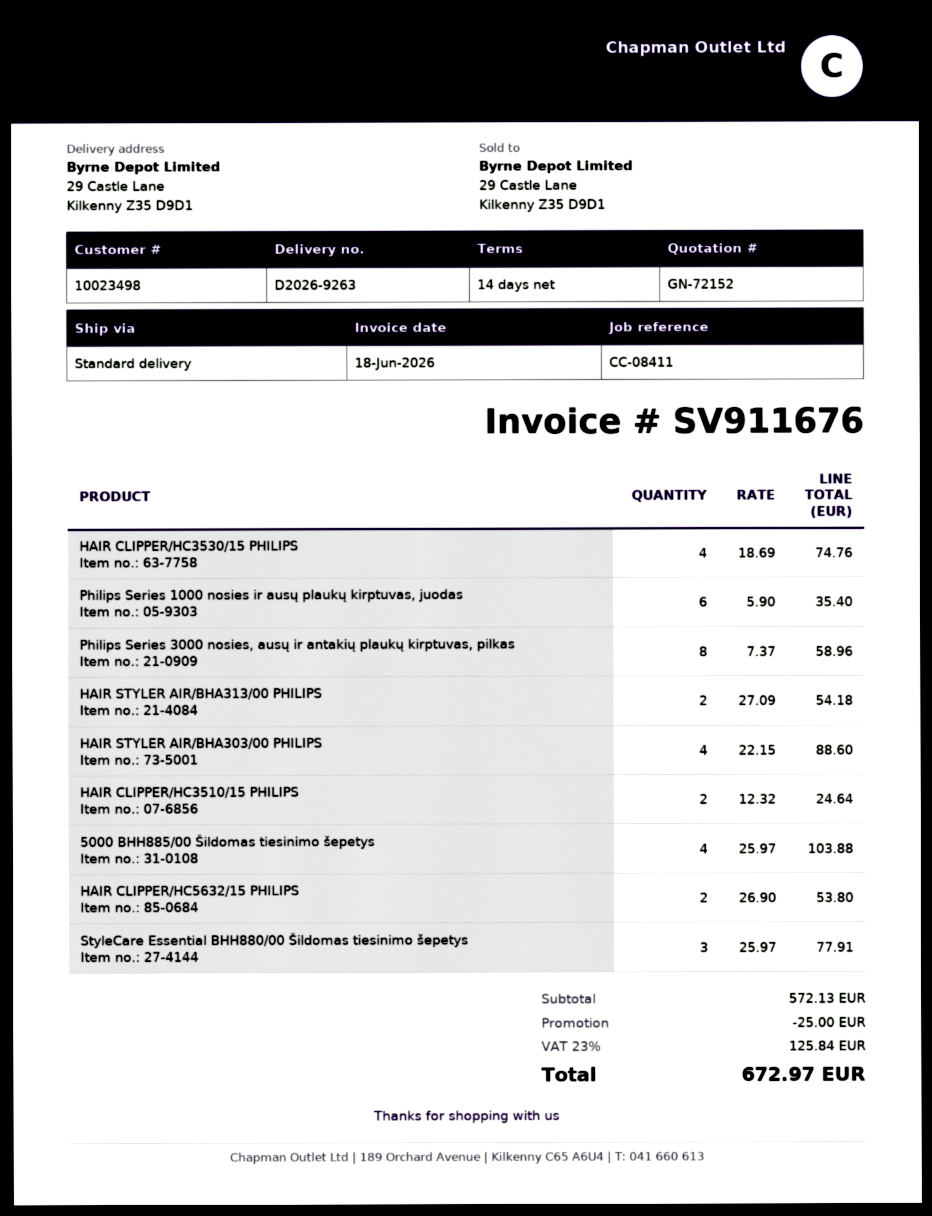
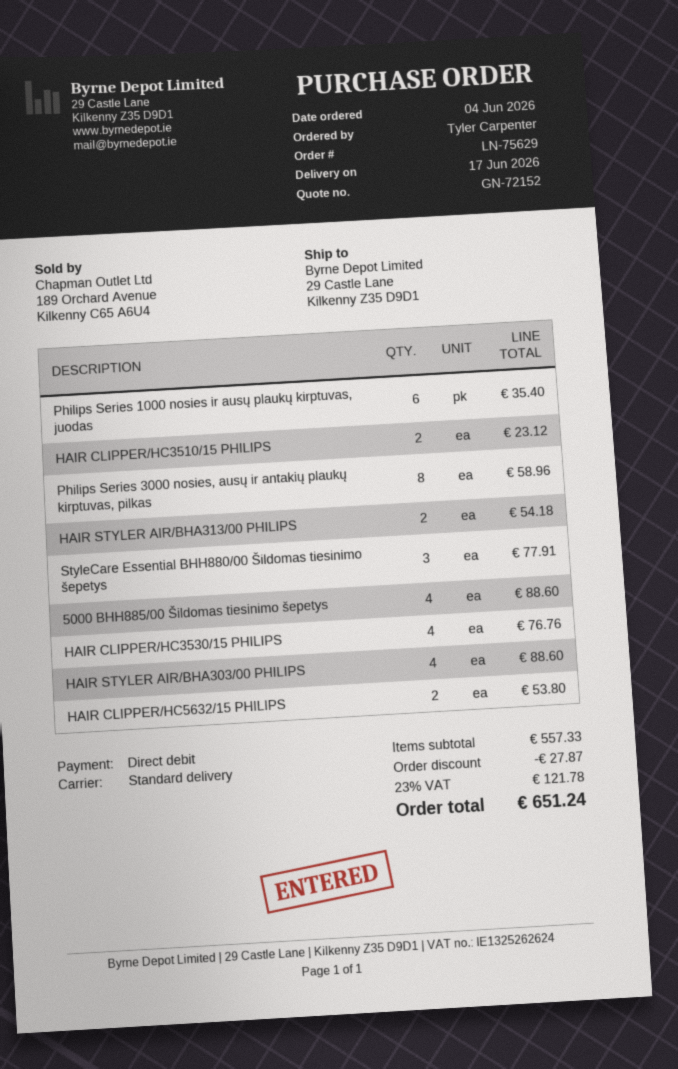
HAIR CLIPPER/HC3530/15 PHILIPS: 4 for 74.76 -> 4 for 76.76
HAIR CLIPPER/HC3510/15 PHILIPS: 2 for 24.64 -> 2 for 23.12
5000 BHH885/00 Šildomas tiesinimo šepetys: 4 for 103.88 -> 4 for 88.60
subtotal: 572.13 -> 557.33
discount: 25.00 -> 27.87
tax: 23% = 125.84 -> 23% = 121.78
total: 672.97 -> 651.24

